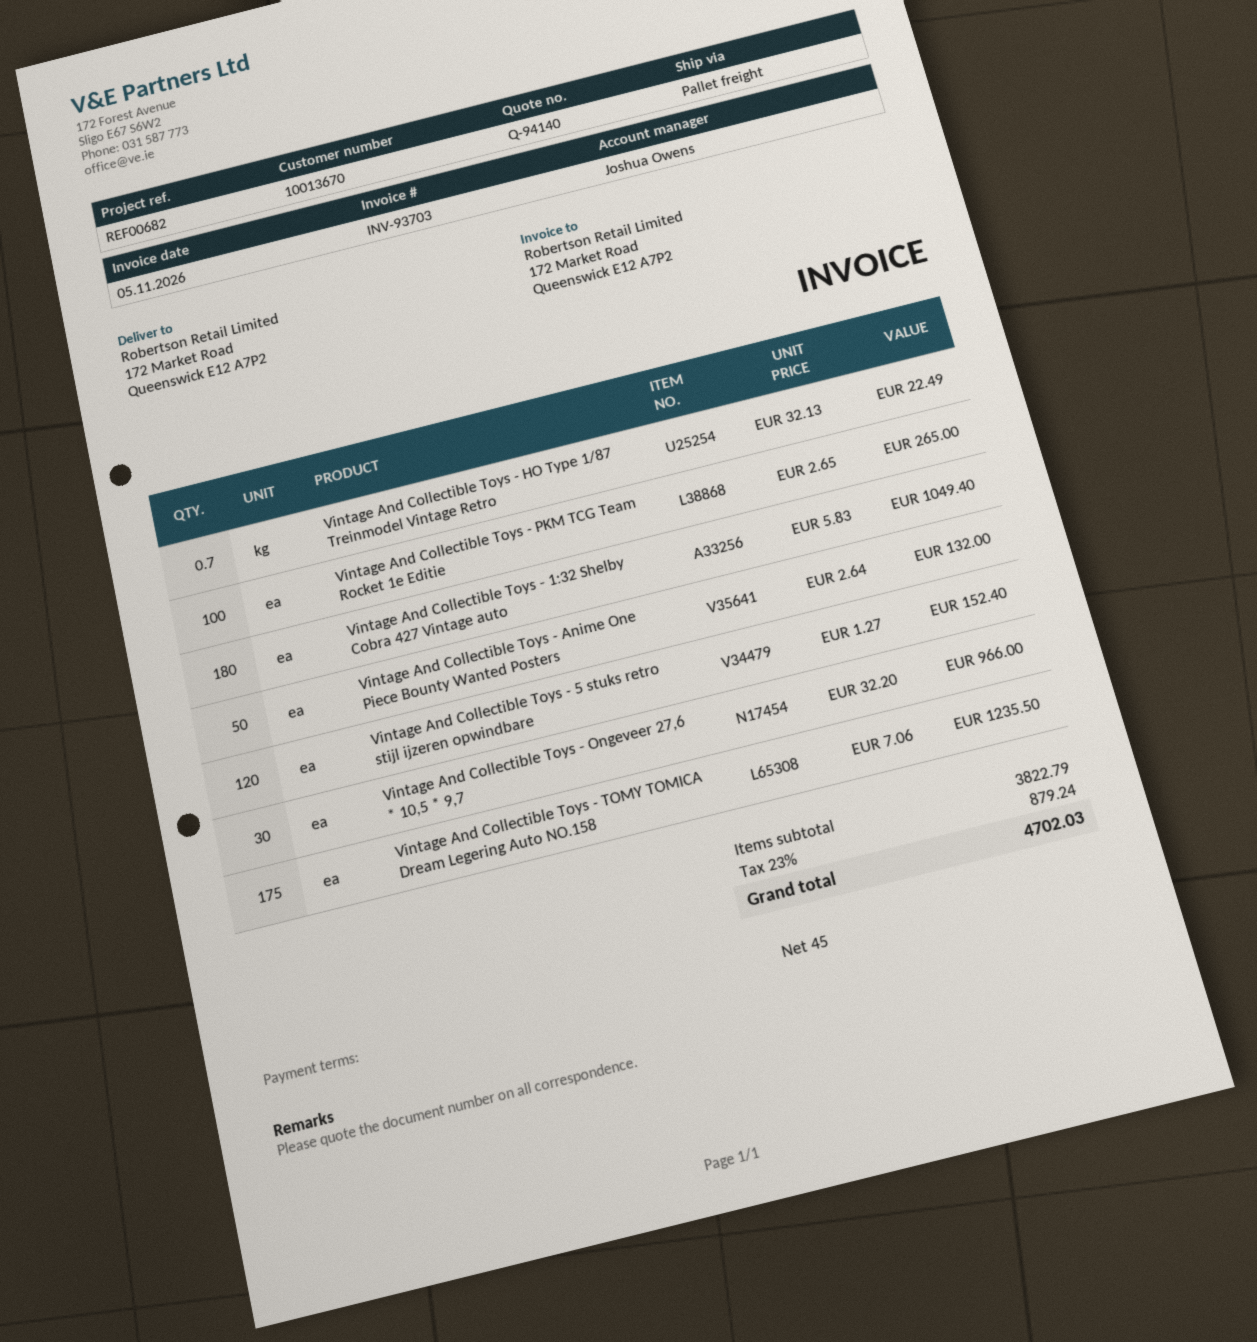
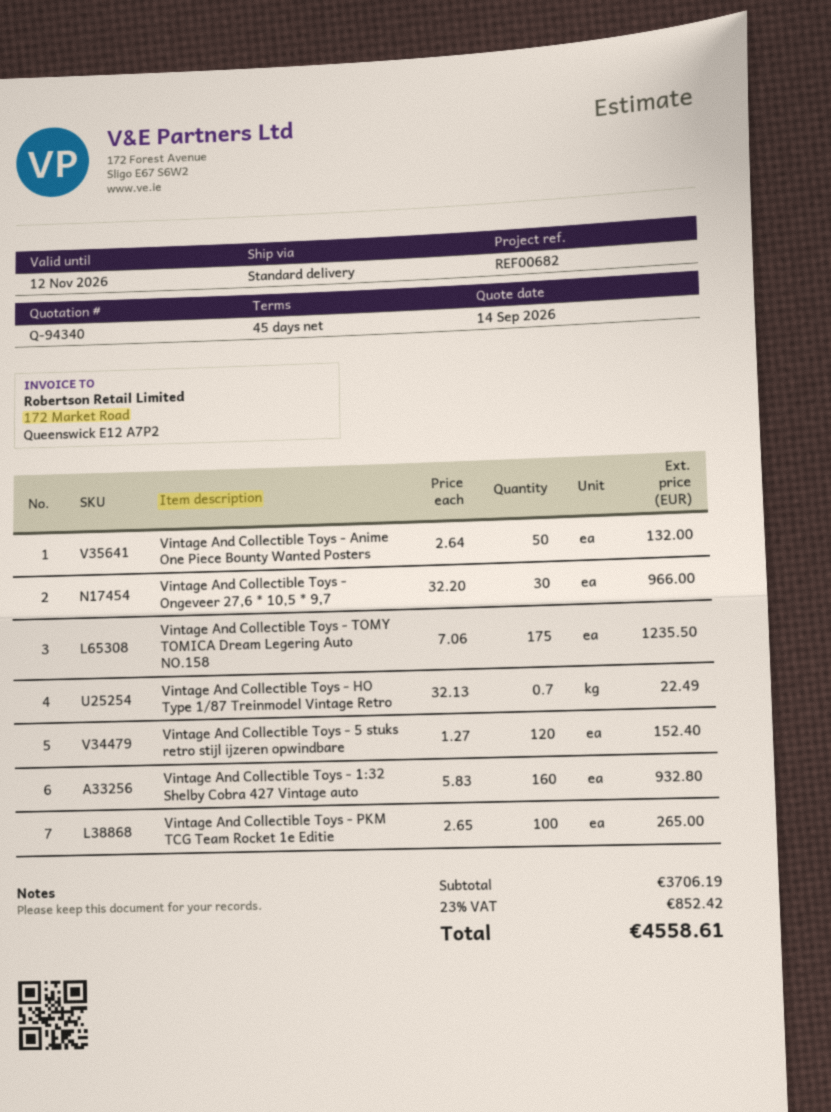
quote number: Q-94140 -> Q-94340
shipping method: pallet freight -> standard
Vintage And Collectible Toys - 1:32 Shelby Cobra 427 Vintage auto: 180 x 5.83 = 1049.40 -> 160 x 5.83 = 932.80
subtotal: 3822.79 -> 3706.19
tax: 23% = 879.24 -> 23% = 852.42
total: 4702.03 -> 4558.61

